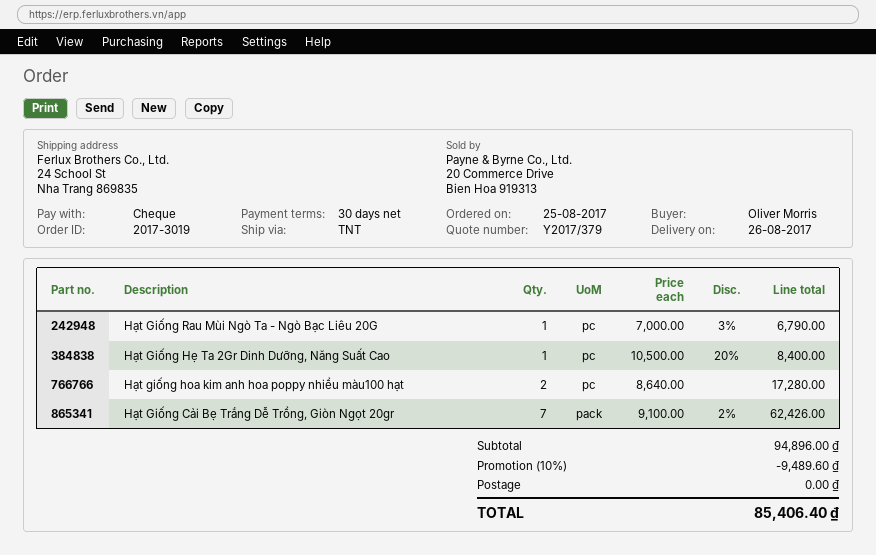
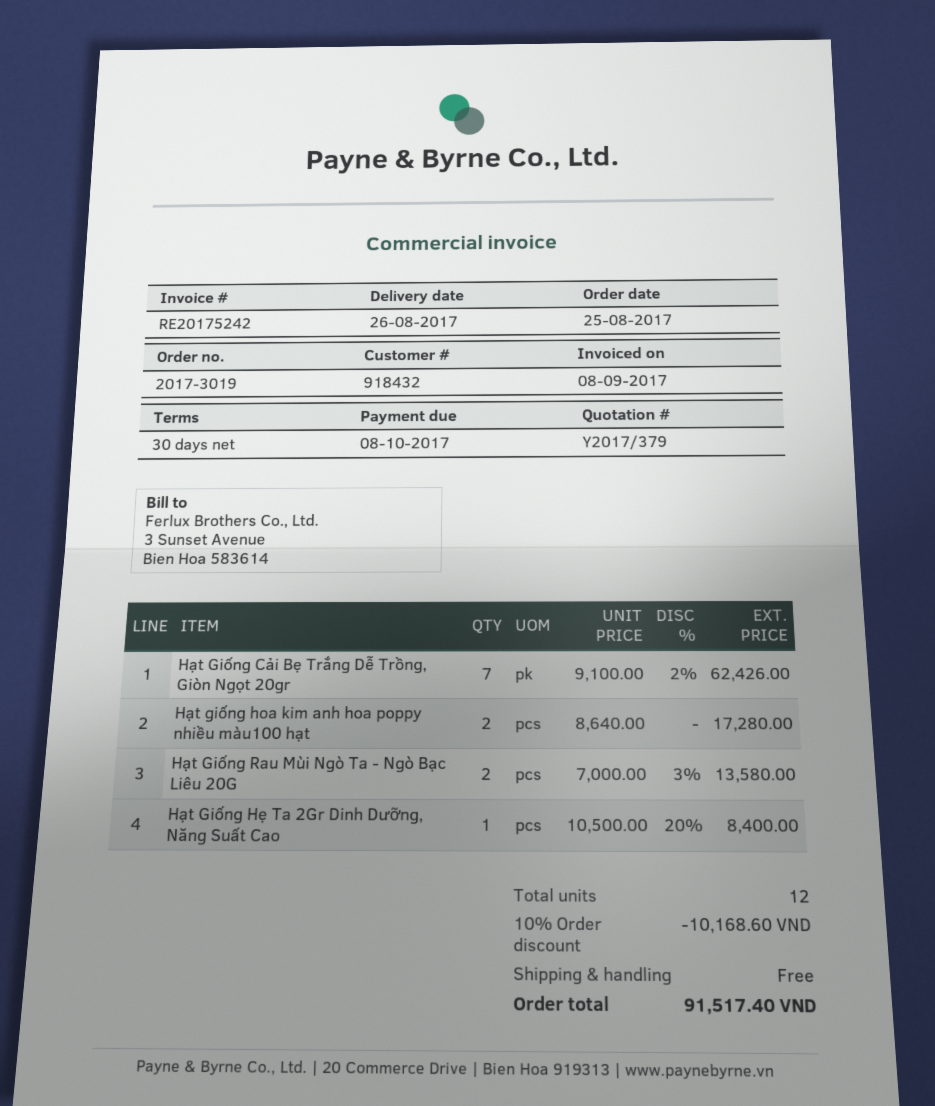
Hạt Giống Rau Mùi Ngò Ta - Ngò Bạc Liêu 20G: 1 x 7000.00 - 3% = 6790.00 -> 2 x 7000.00 - 3% = 13580.00
discount: 10% = 9489.60 -> 10% = 10168.60
total: 85406.40 -> 91517.40

